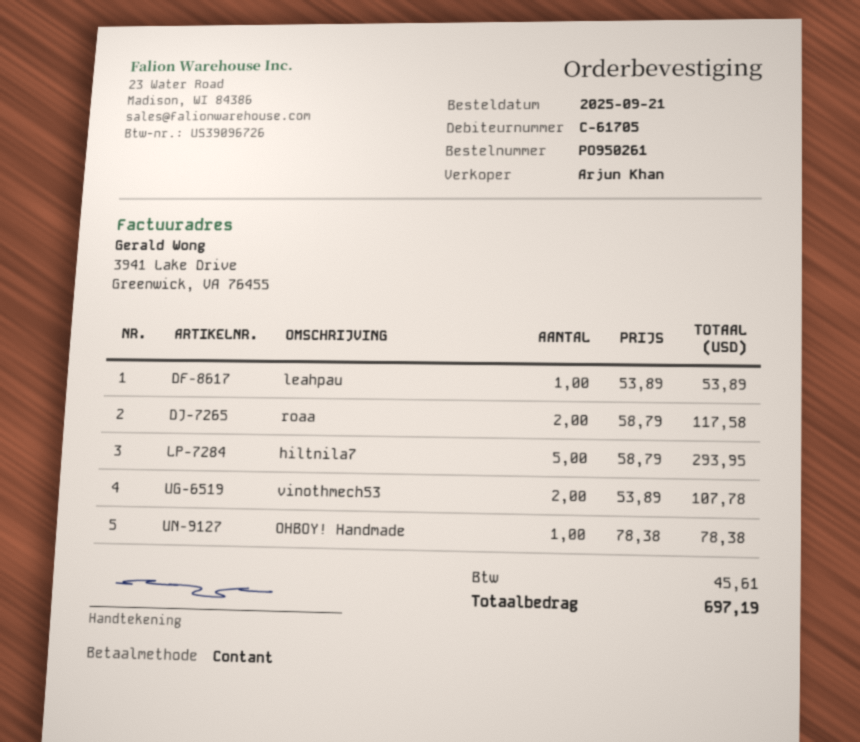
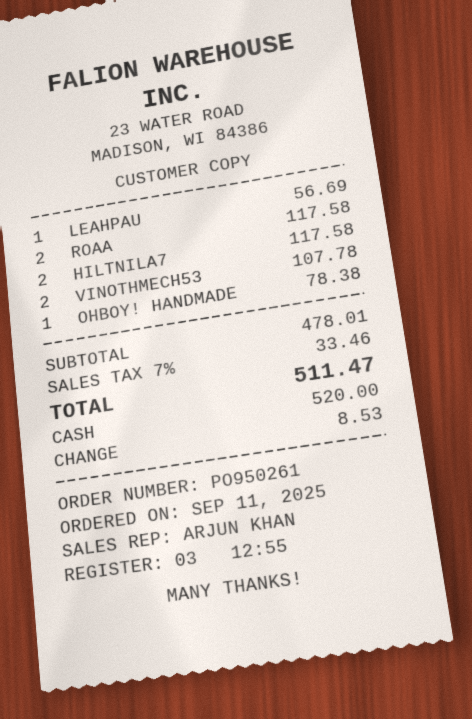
order date: 2025-09-21 -> 2025-09-11
leahpau: 1 for 53.89 -> 1 for 56.69
hiltnila7: 5 for 293.95 -> 2 for 117.58
tax: 45.61 -> 33.46
total: 697.19 -> 511.47

